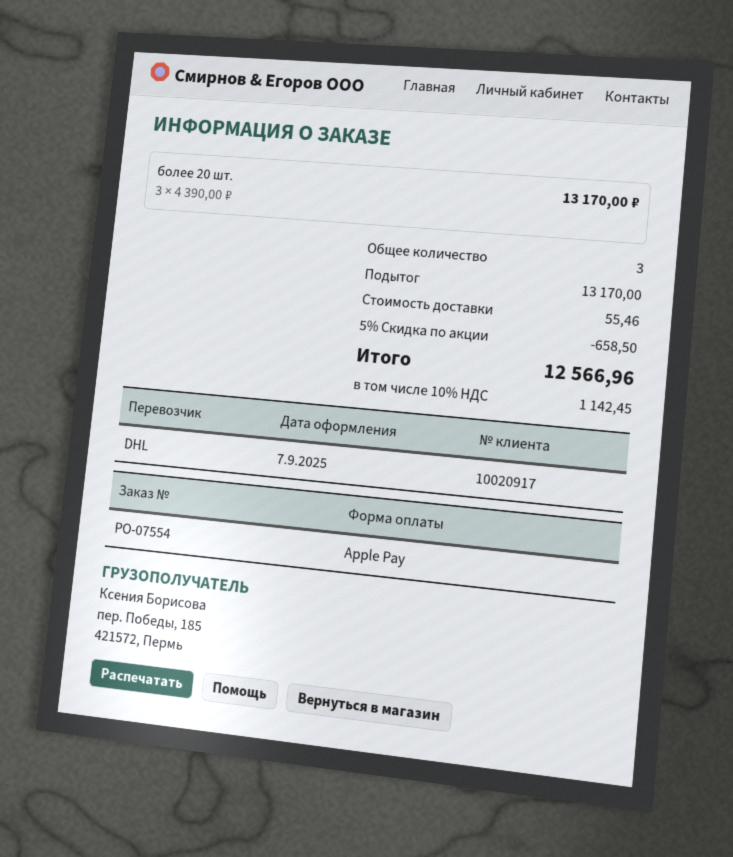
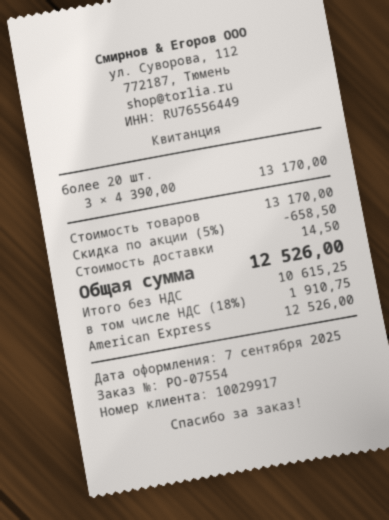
customer number: 10020917 -> 10029917
payment method: Apple Pay -> American Express
shipping: 55.46 -> 14.50
tax: 10% = 1142.45 -> 18% = 1910.75
total: 12566.96 -> 12526.00

